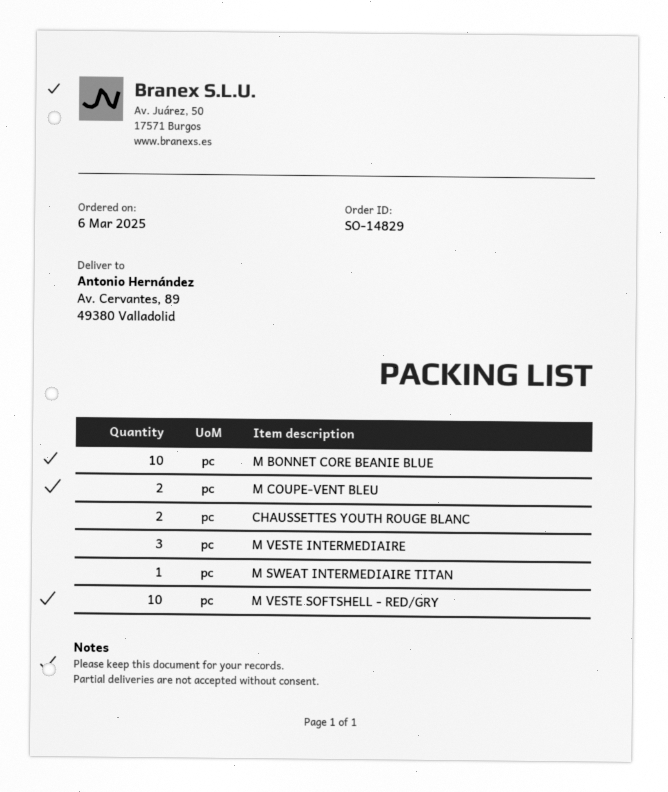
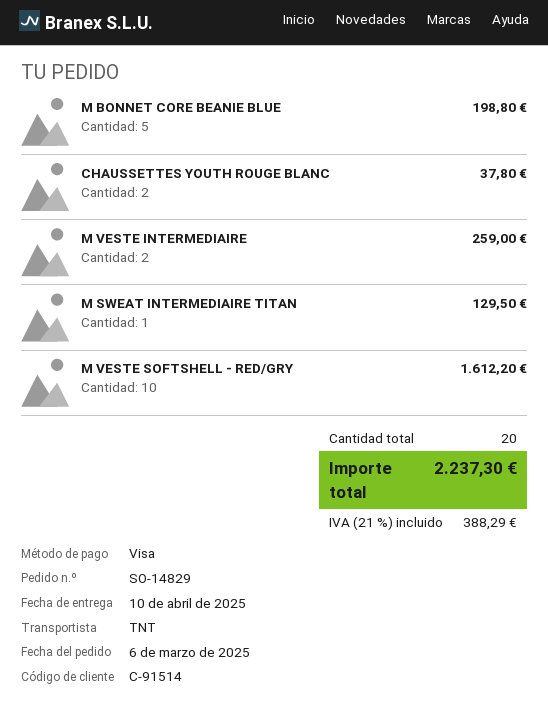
M BONNET CORE BEANIE BLUE: 10 -> 5
M COUPE-VENT BLEU: 2 -> none
M VESTE INTERMEDIAIRE: 3 -> 2

